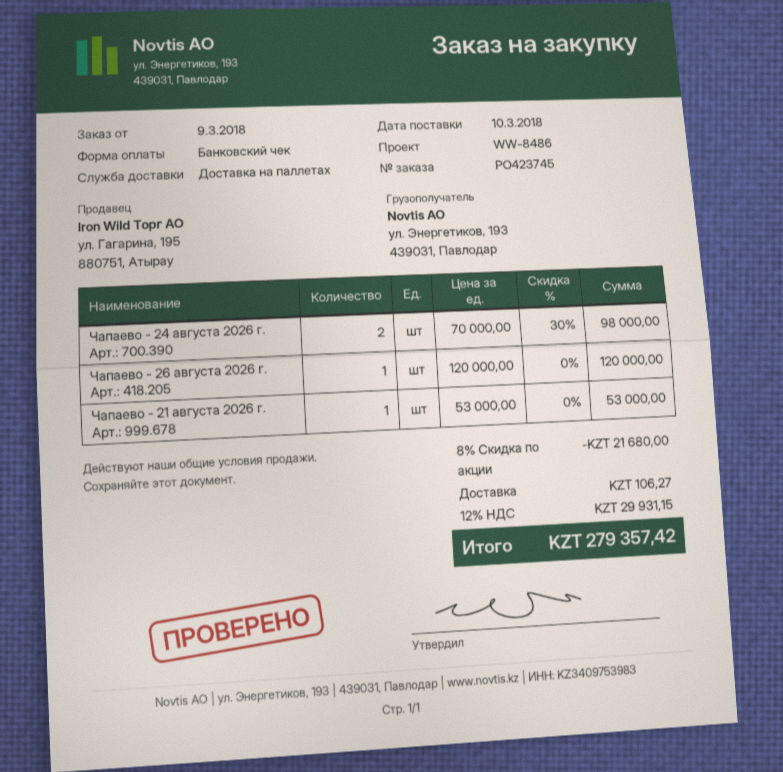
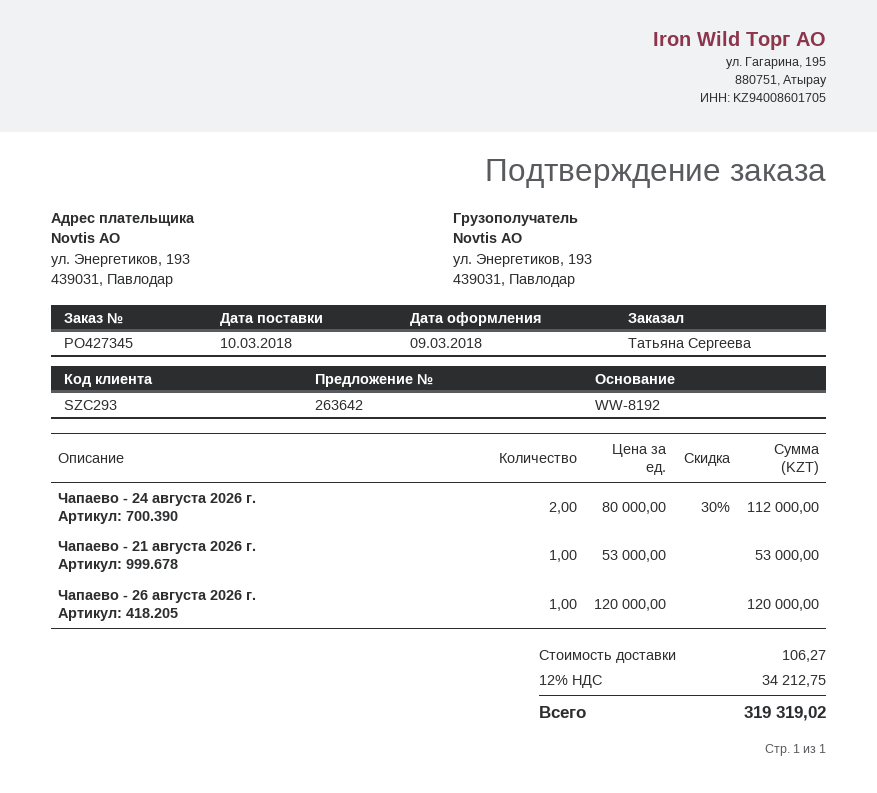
order number: PO423745 -> PO427345
reference: WW-8486 -> WW-8192
Чапаево - 24 августа 2026 г.: 2 x 70000.00 - 30% = 98000.00 -> 2 x 80000.00 - 30% = 112000.00
discount: 8% = 21680.00 -> none
tax: 12% = 29931.15 -> 12% = 34212.75
total: 279357.42 -> 319319.02

